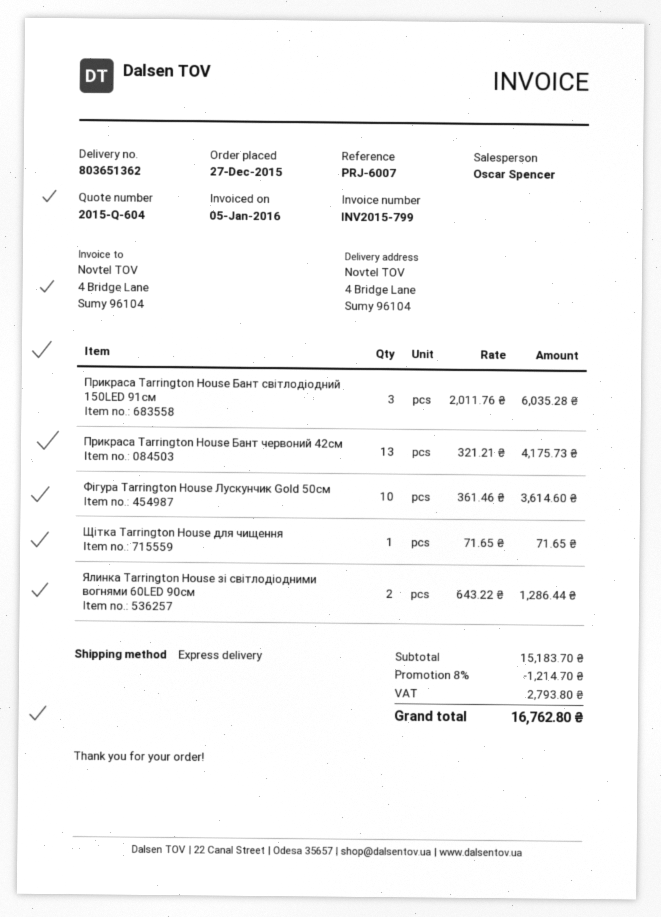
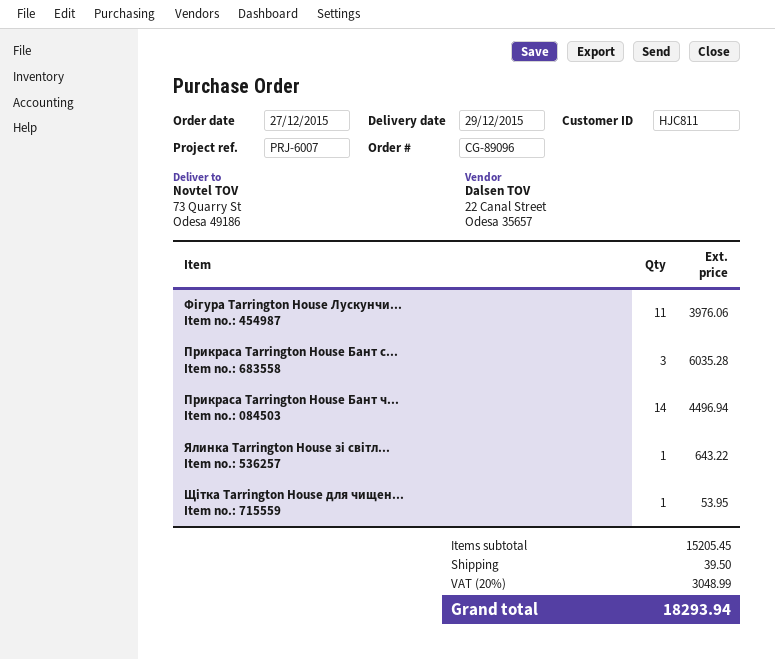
ship to: 4 Bridge Lane, Sumy 96104 -> 73 Quarry St, Odesa 49186
Прикраса Tarrington House Бант червоний 42см: 13 for 4175.73 -> 14 for 4496.94
Фігура Tarrington House Лускунчик Gold 50см: 10 for 3614.60 -> 11 for 3976.06
Щітка Tarrington House для чищення: 1 for 71.65 -> 1 for 53.95
Ялинка Tarrington House зі світлодіодними вогнями 60LED 90см: 2 for 1286.44 -> 1 for 643.22
subtotal: 15183.70 -> 15205.45
discount: 8% = 1214.70 -> none
shipping: none -> 39.50
tax: 2793.80 -> 3048.99
total: 16762.80 -> 18293.94

